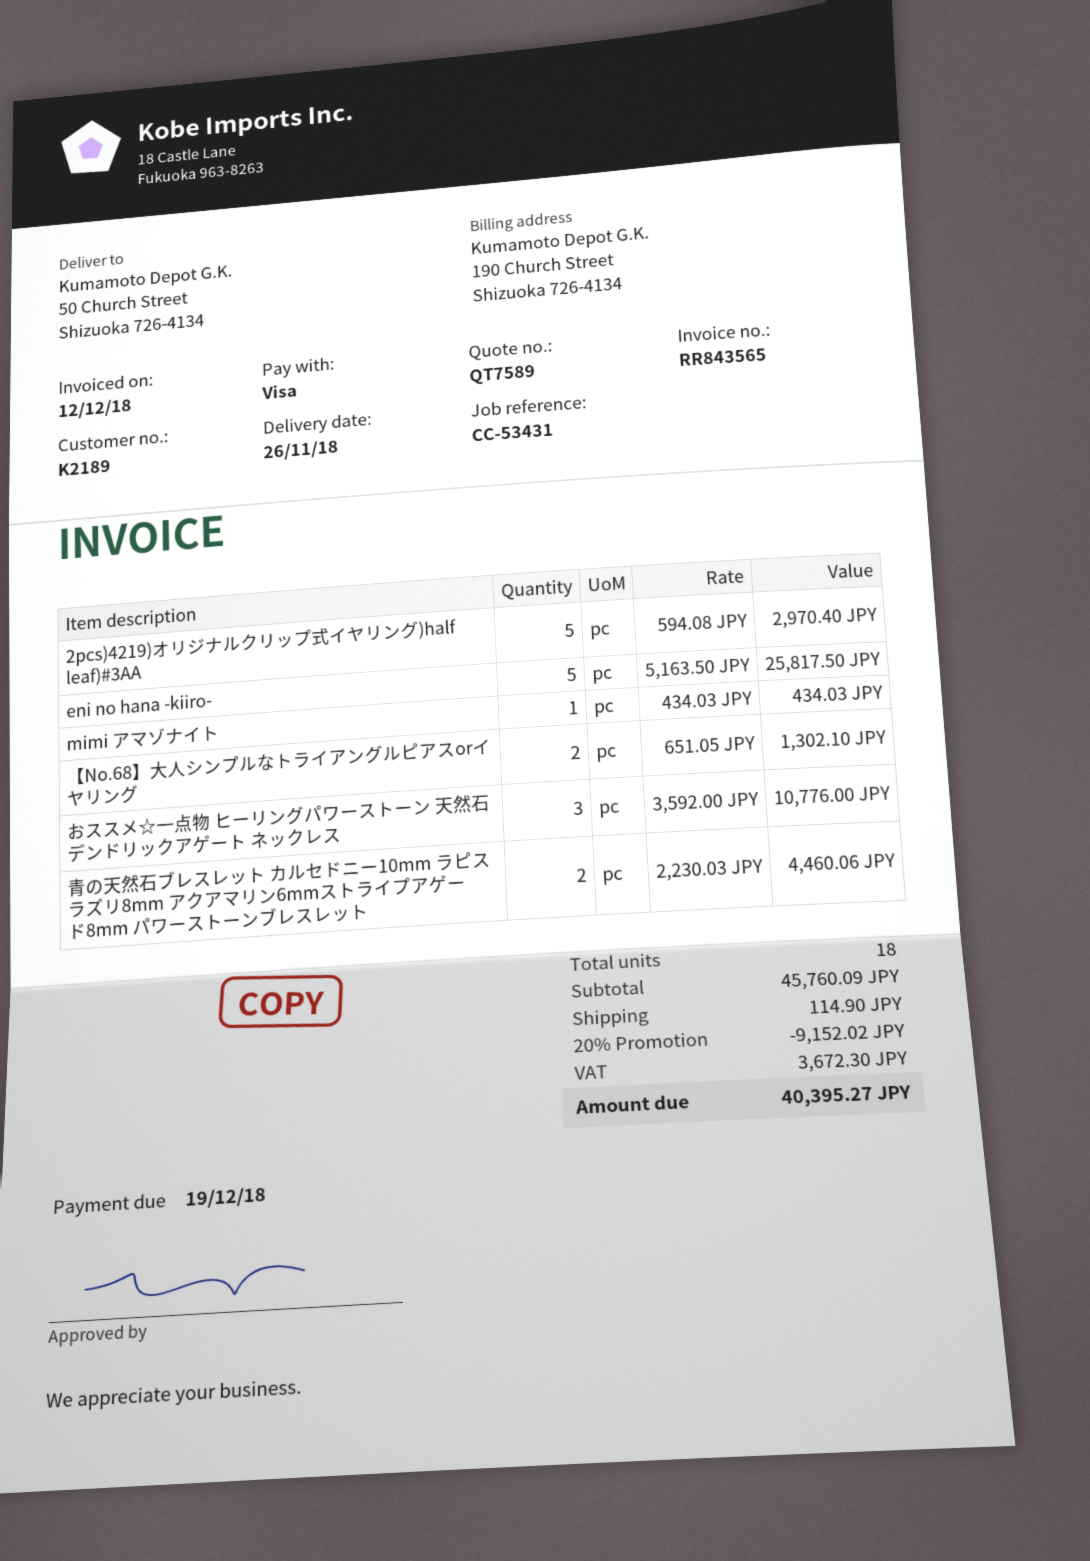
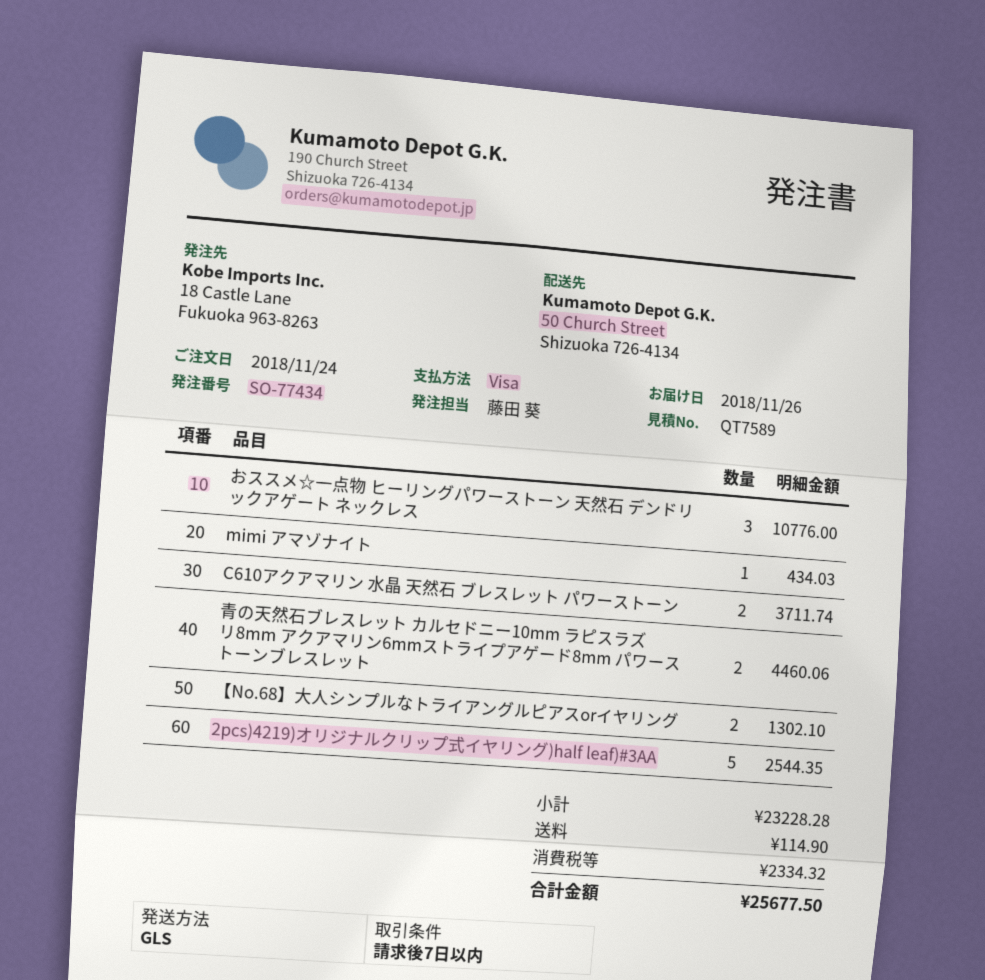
2pcs)4219)オリジナルクリップ式イヤリング)half leaf)#3AA: 5 for 2970.40 -> 5 for 2544.35
eni no hana -kiiro-: 5 for 25817.50 -> none
C610アクアマリン 水晶 天然石 ブレスレット パワーストーン: none -> 2 for 3711.74
subtotal: 45760.09 -> 23228.28
discount: 20% = 9152.02 -> none
tax: 3672.30 -> 2334.32
total: 40395.27 -> 25677.50

